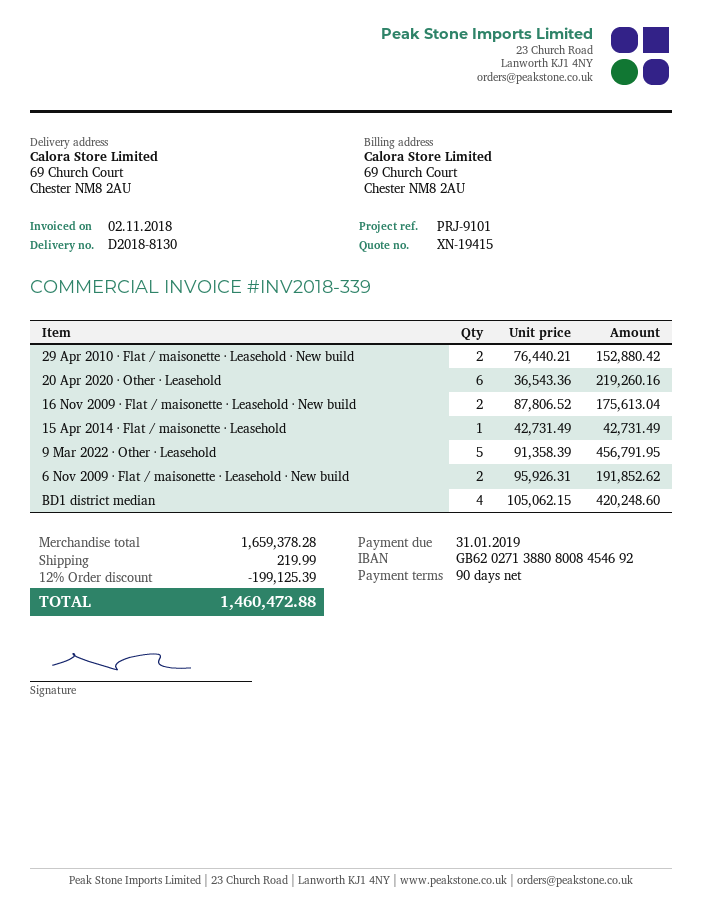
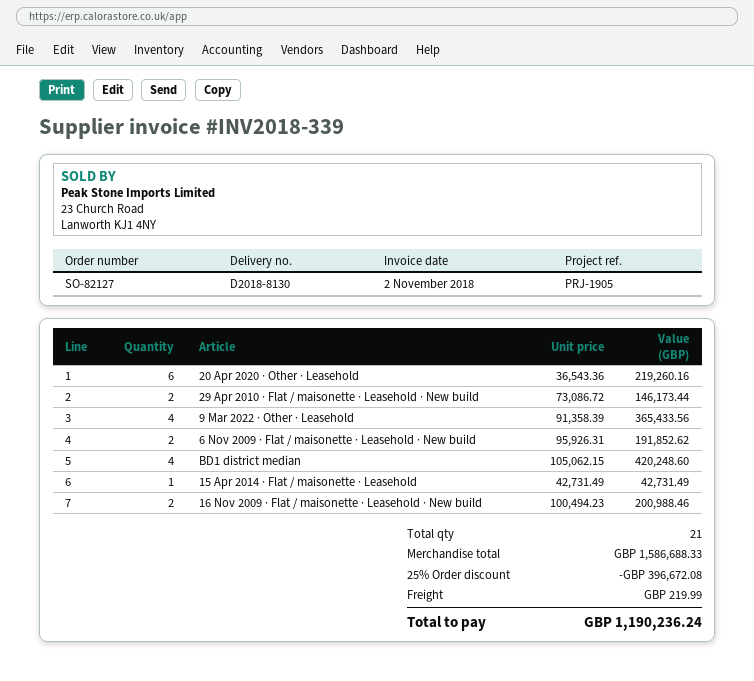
reference: PRJ-9101 -> PRJ-1905
29 Apr 2010 · Flat / maisonette · Leasehold · New build: 2 x 76440.21 = 152880.42 -> 2 x 73086.72 = 146173.44
16 Nov 2009 · Flat / maisonette · Leasehold · New build: 2 x 87806.52 = 175613.04 -> 2 x 100494.23 = 200988.46
9 Mar 2022 · Other · Leasehold: 5 x 91358.39 = 456791.95 -> 4 x 91358.39 = 365433.56
subtotal: 1659378.28 -> 1586688.33
discount: 12% = 199125.39 -> 25% = 396672.08
total: 1460472.88 -> 1190236.24

